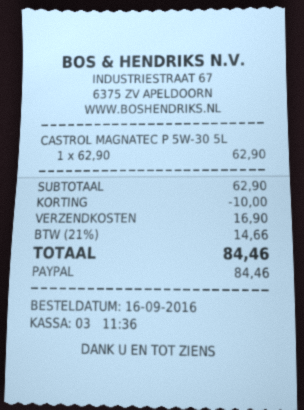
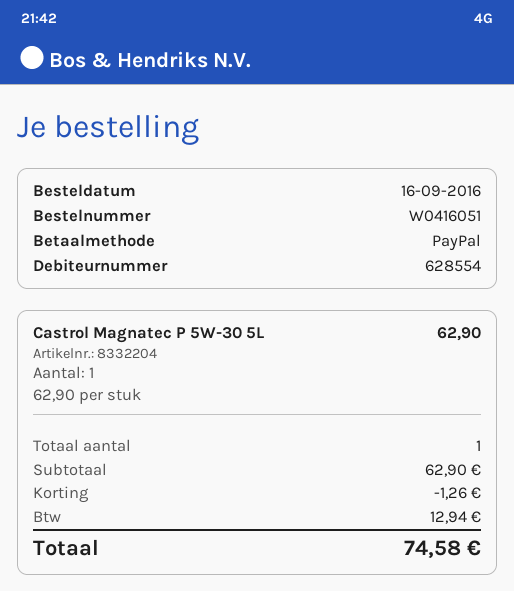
discount: 10.00 -> 1.26
shipping: 16.90 -> none
tax: 14.66 -> 12.94
total: 84.46 -> 74.58

